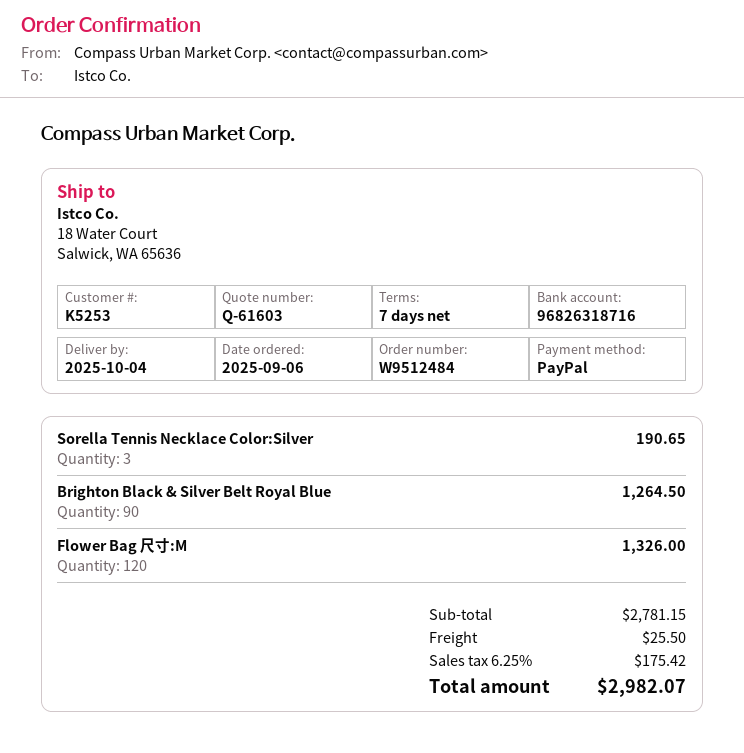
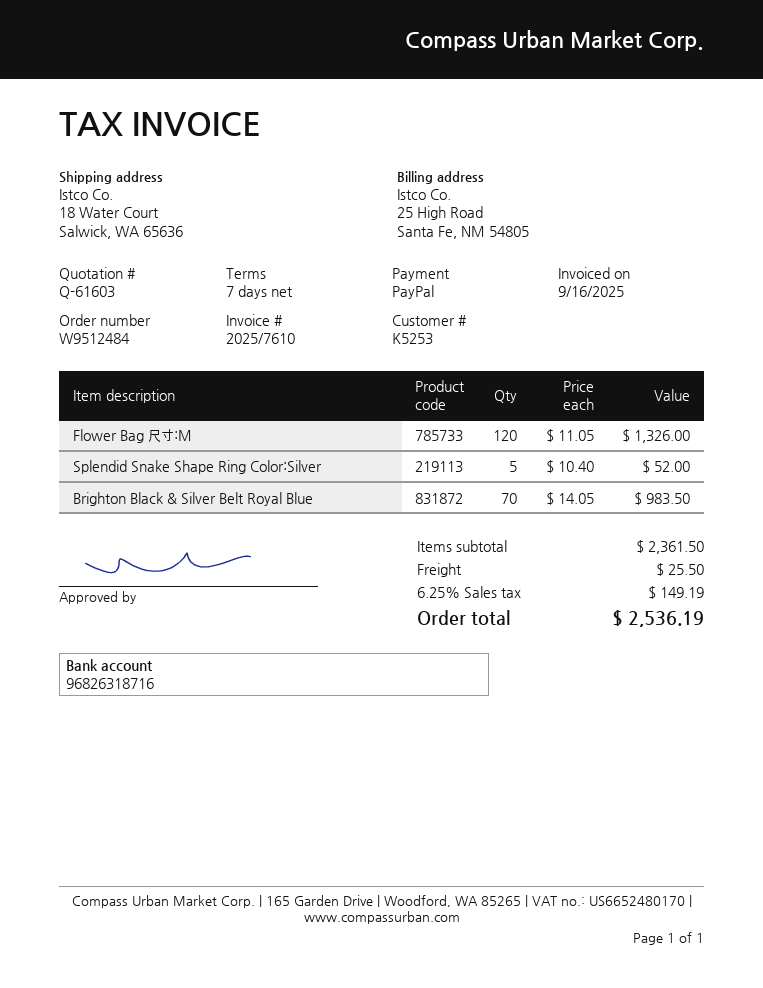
Sorella Tennis Necklace Color:Silver: 3 for 190.65 -> none
Brighton Black & Silver Belt Royal Blue: 90 for 1264.50 -> 70 for 983.50
Splendid Snake Shape Ring Color:Silver: none -> 5 for 52.00
subtotal: 2781.15 -> 2361.50
tax: 6.25% = 175.42 -> 6.25% = 149.19
total: 2982.07 -> 2536.19

